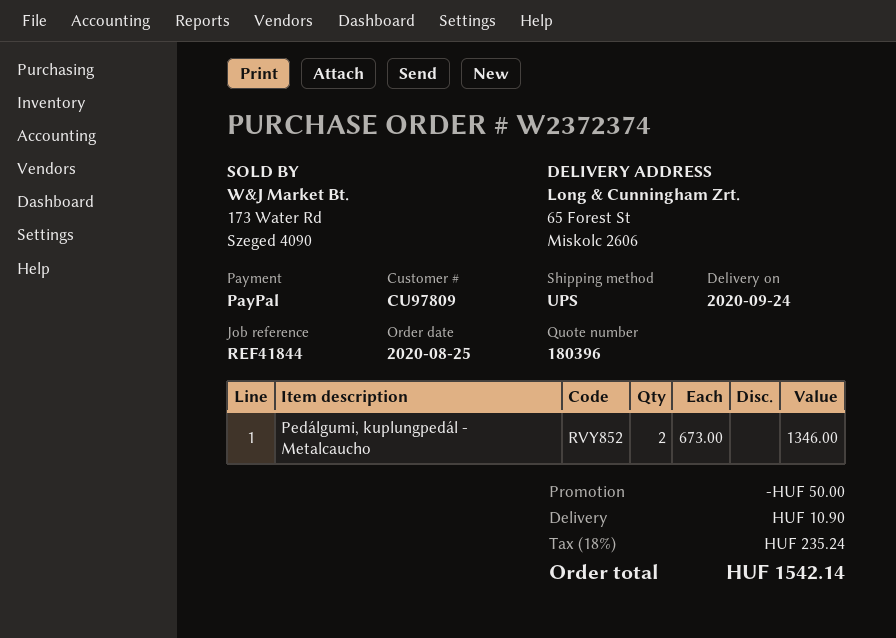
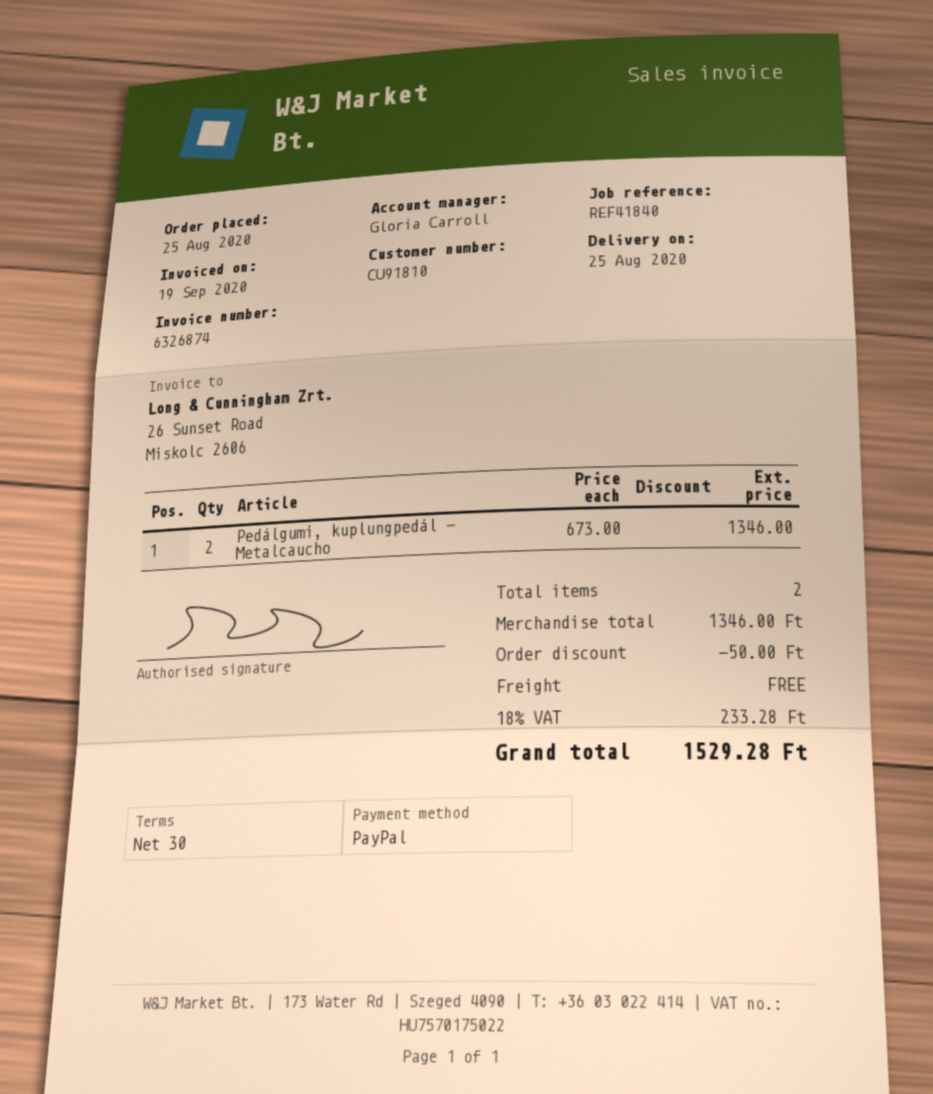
delivery date: 2020-09-24 -> 2020-08-25
customer number: CU97809 -> CU91810
reference: REF41844 -> REF41840
shipping: 10.90 -> 0.00
tax: 18% = 235.24 -> 18% = 233.28
total: 1542.14 -> 1529.28

